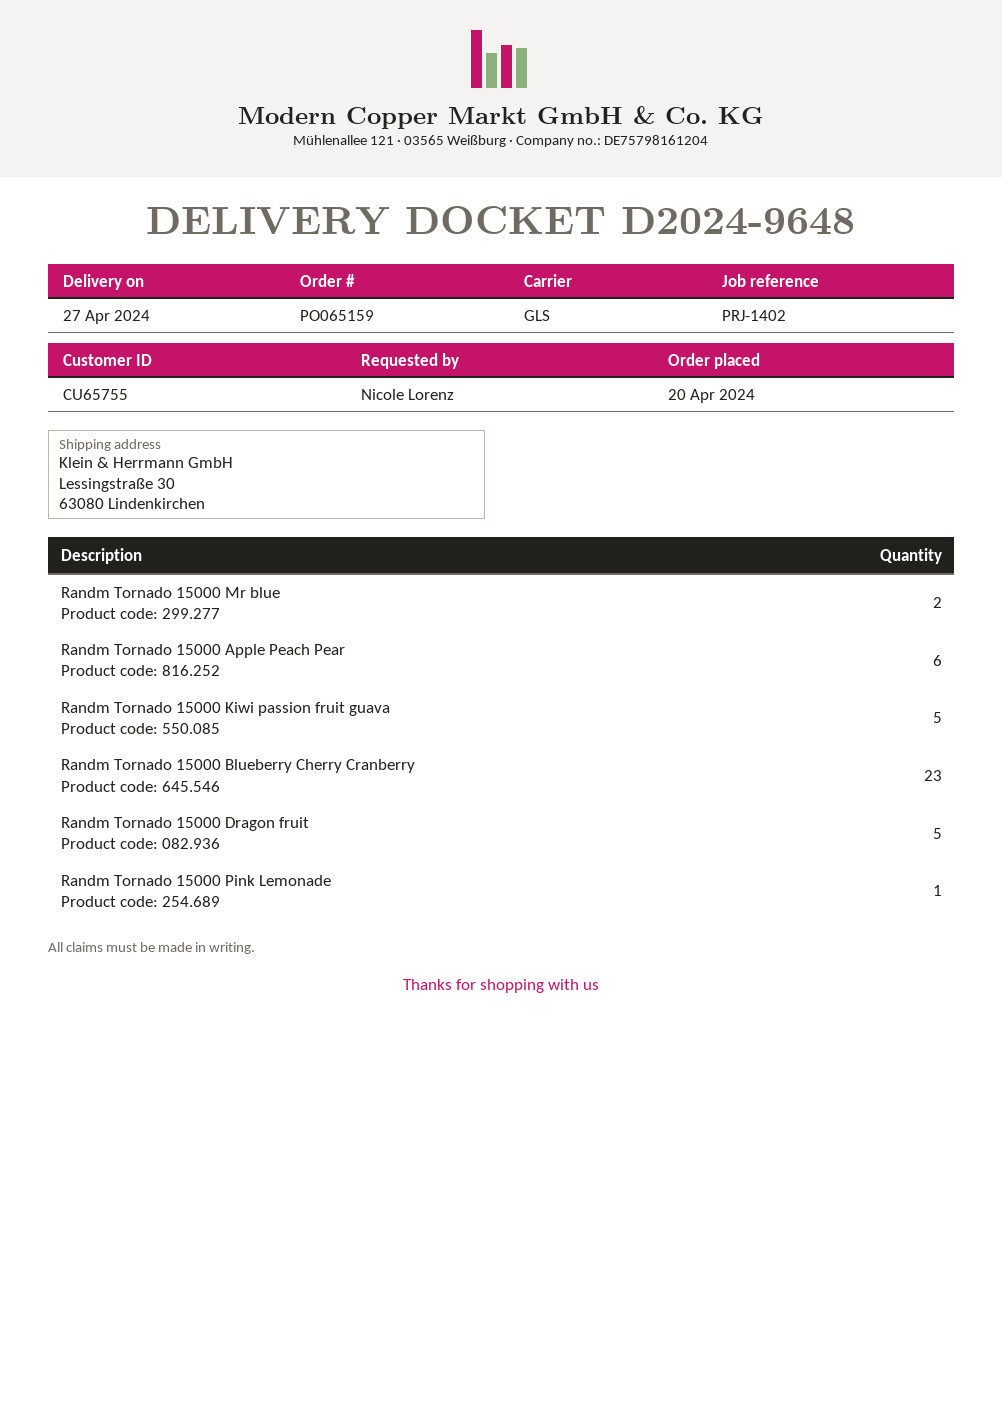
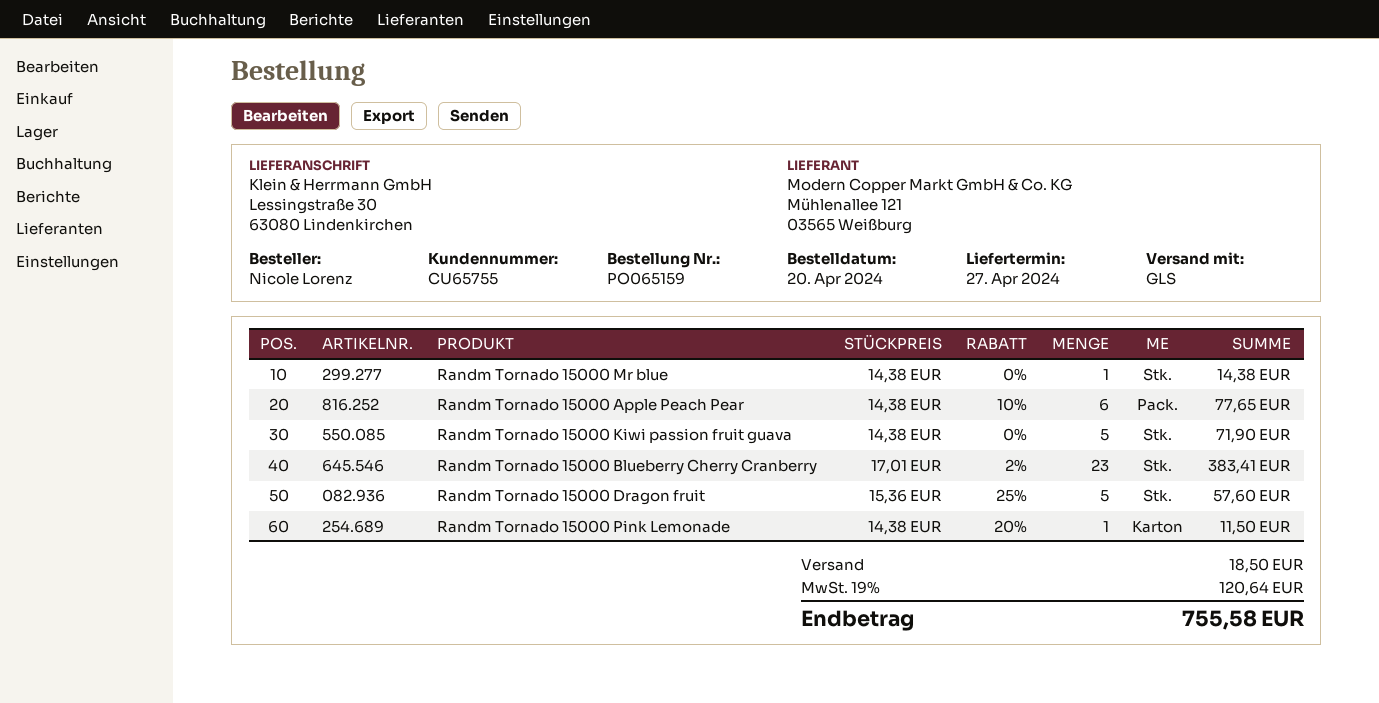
Randm Tornado 15000 Mr blue: 2 -> 1

